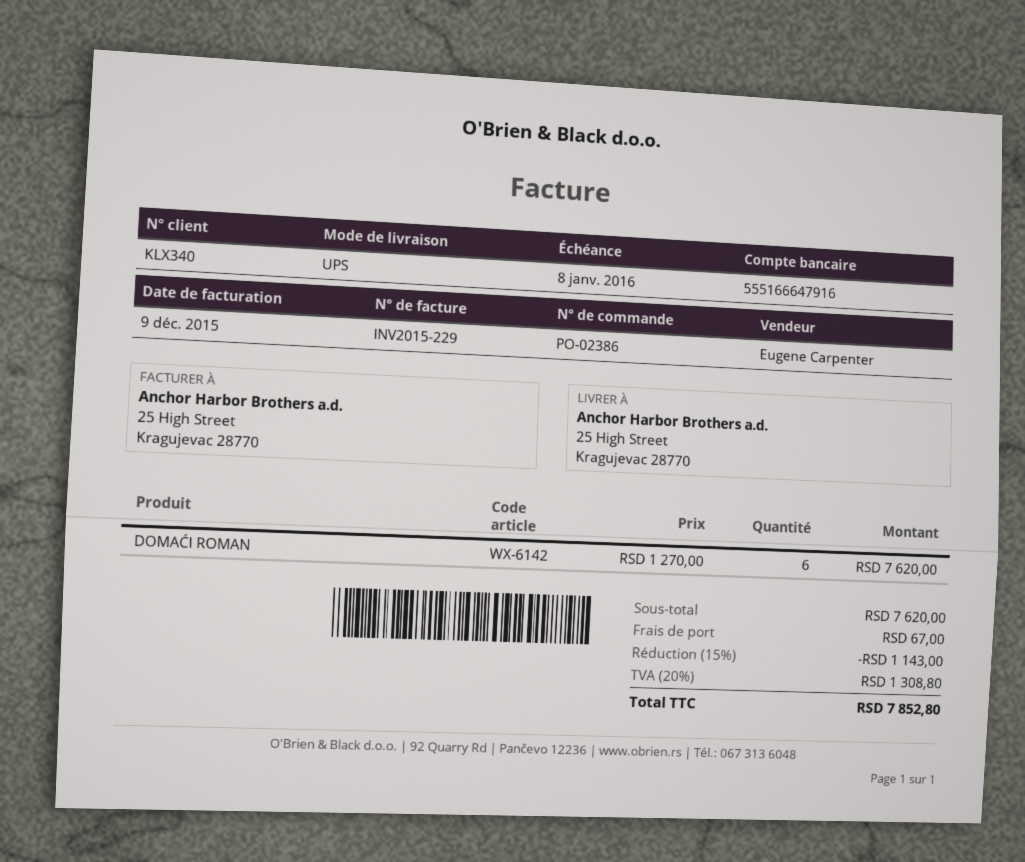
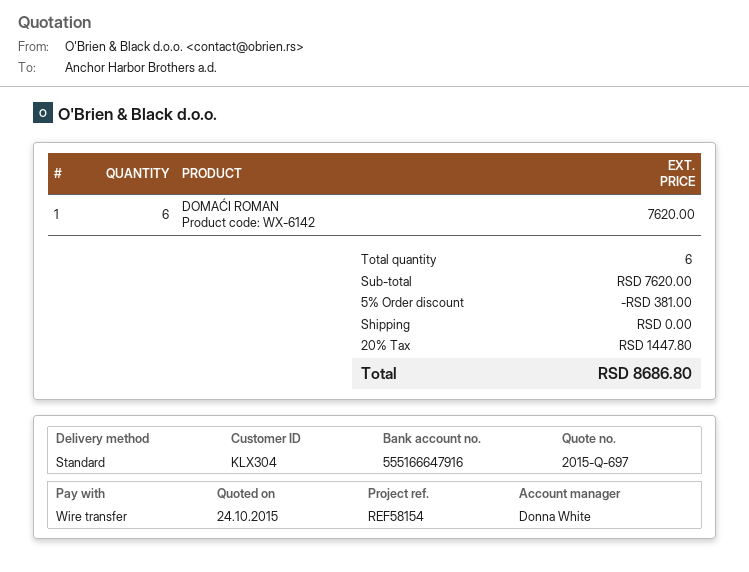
customer number: KLX340 -> KLX304
sales rep: Eugene Carpenter -> Donna White
shipping method: UPS -> standard
discount: 15% = 1143.00 -> 5% = 381.00
shipping: 67.00 -> 0.00
tax: 20% = 1308.80 -> 20% = 1447.80
total: 7852.80 -> 8686.80

